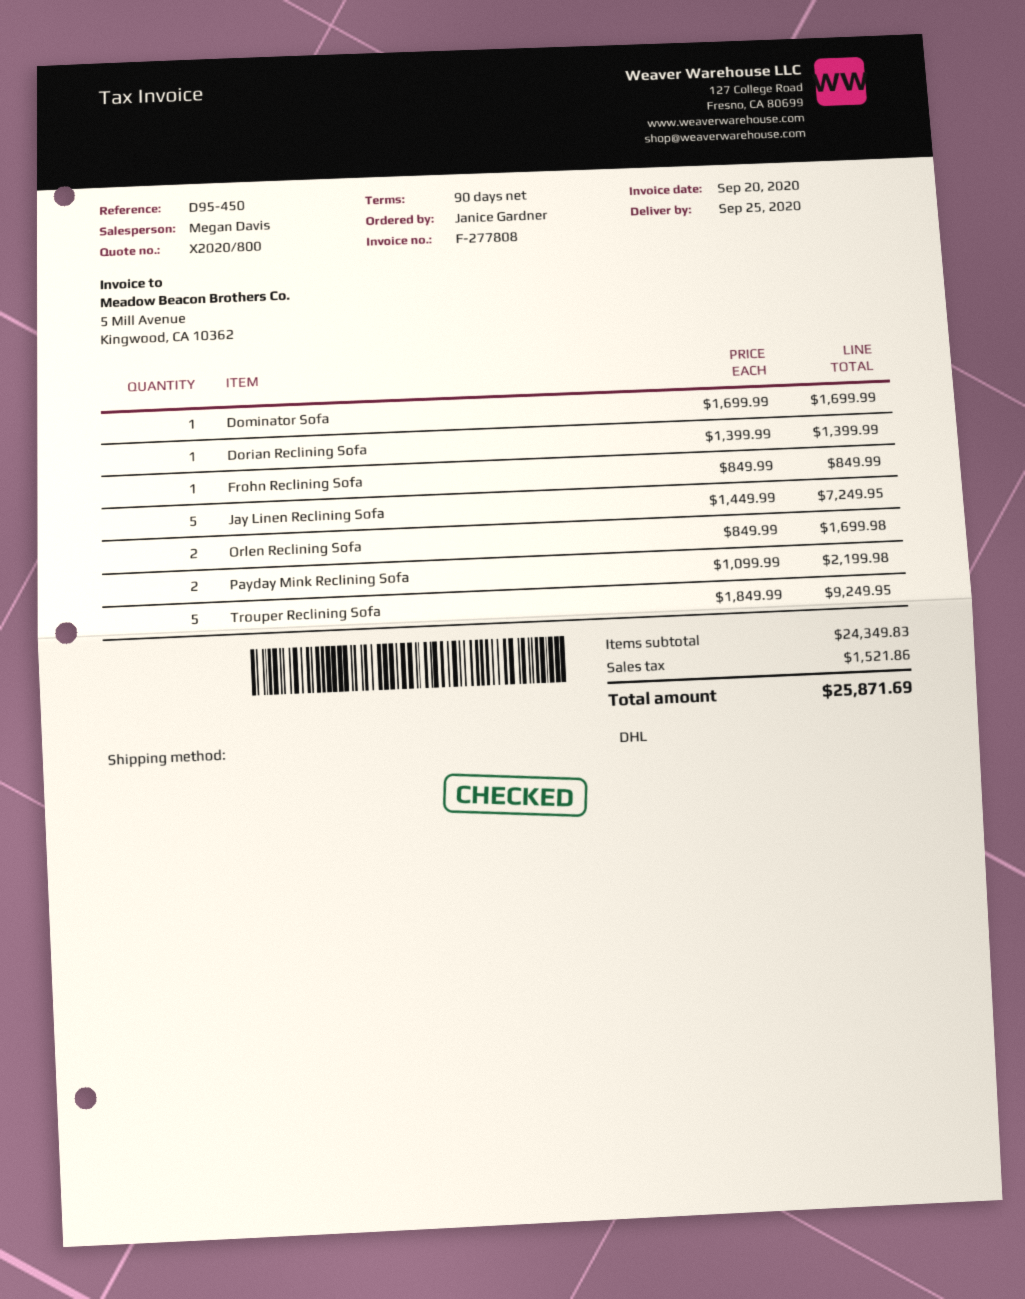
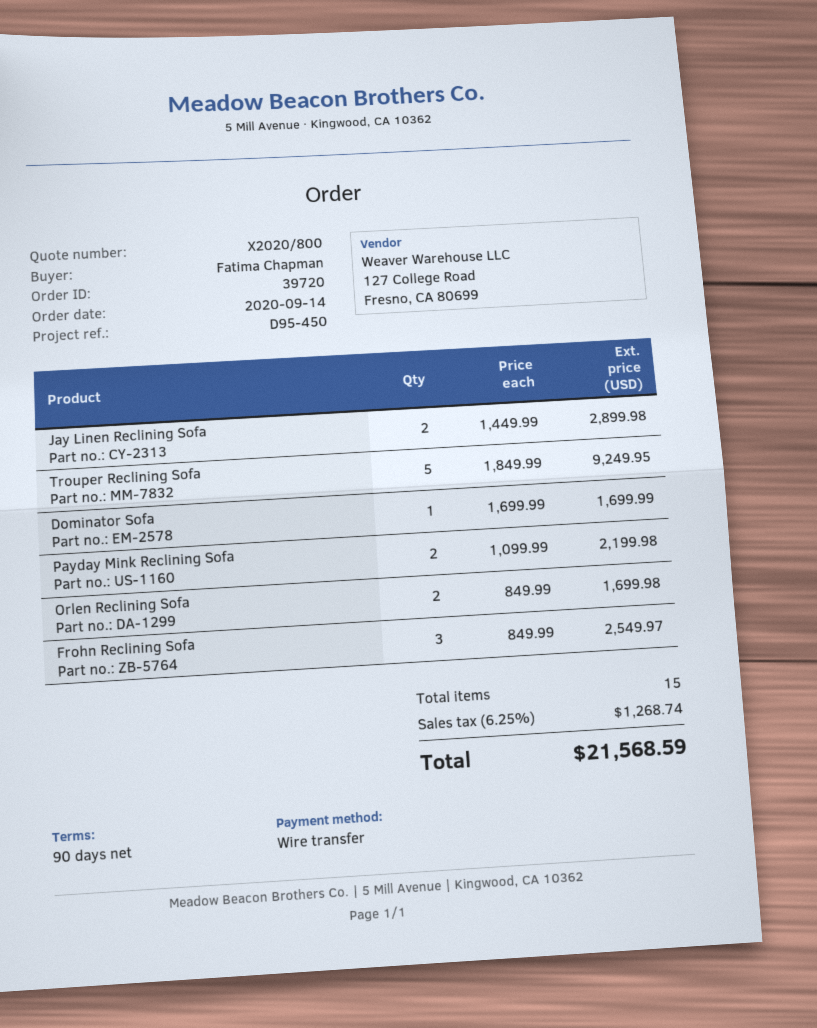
ordered by: Janice Gardner -> Fatima Chapman
Dorian Reclining Sofa: 1 x 1399.99 = 1399.99 -> none
Frohn Reclining Sofa: 1 x 849.99 = 849.99 -> 3 x 849.99 = 2549.97
Jay Linen Reclining Sofa: 5 x 1449.99 = 7249.95 -> 2 x 1449.99 = 2899.98
tax: 1521.86 -> 1268.74
total: 25871.69 -> 21568.59

